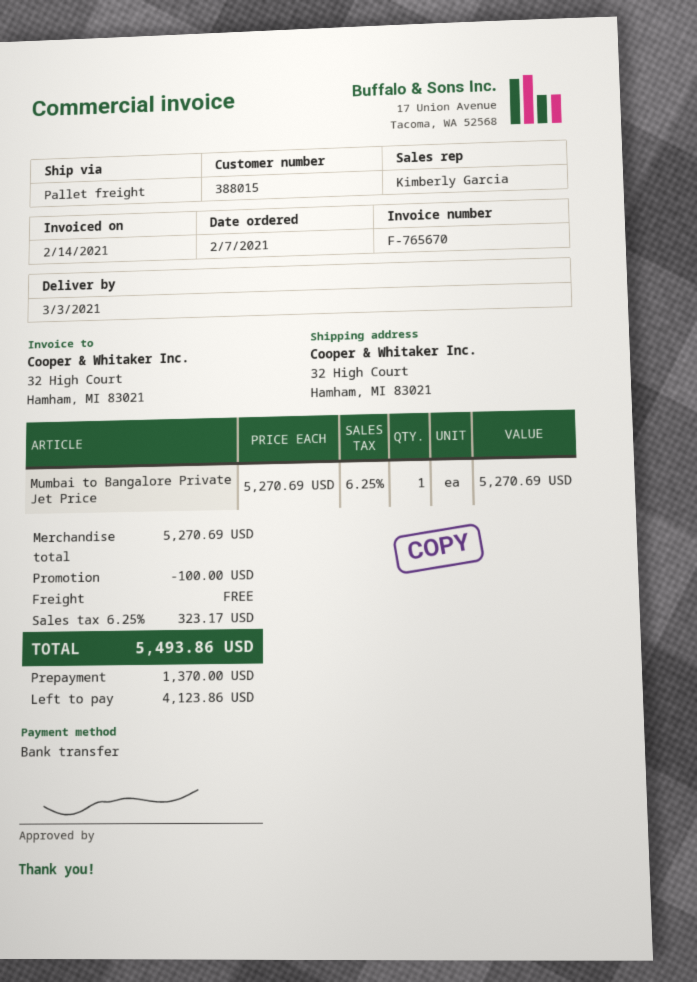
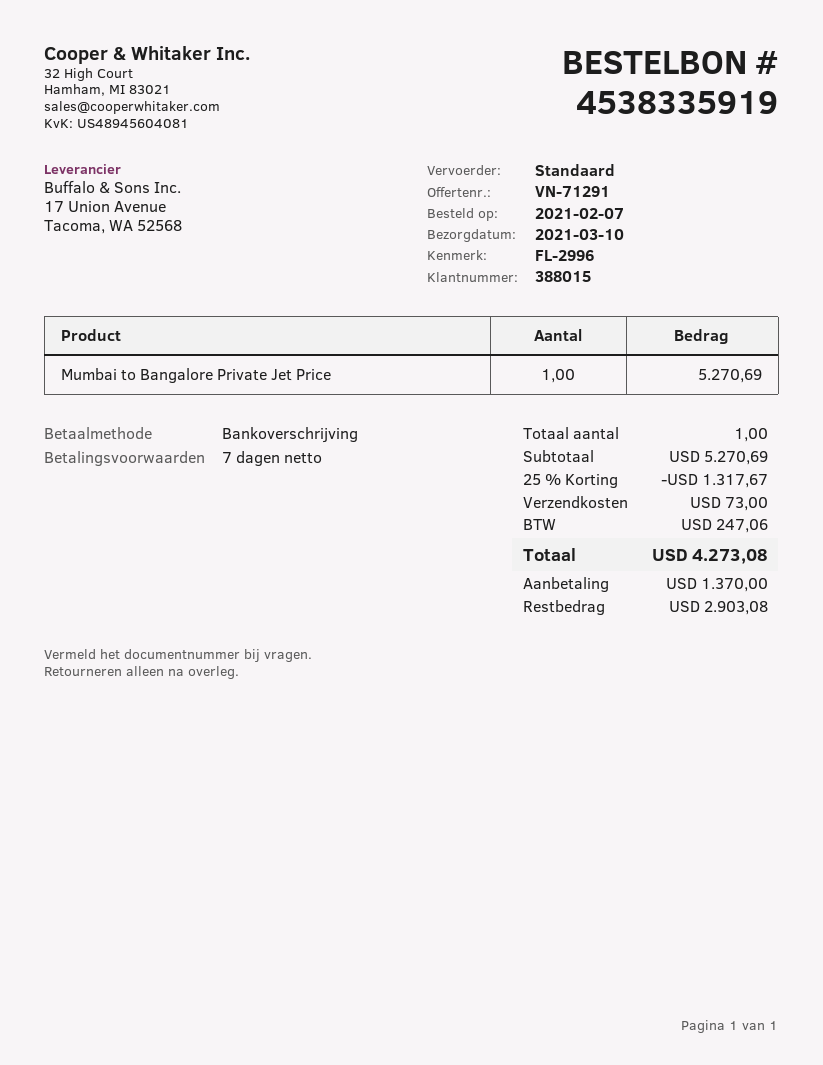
delivery date: 2021-03-03 -> 2021-03-10
shipping method: pallet freight -> standard
discount: 100.00 -> 1317.67
shipping: 0.00 -> 73.00
tax: 323.17 -> 247.06
total: 5493.86 -> 4273.08
balance: 4123.86 -> 2903.08

